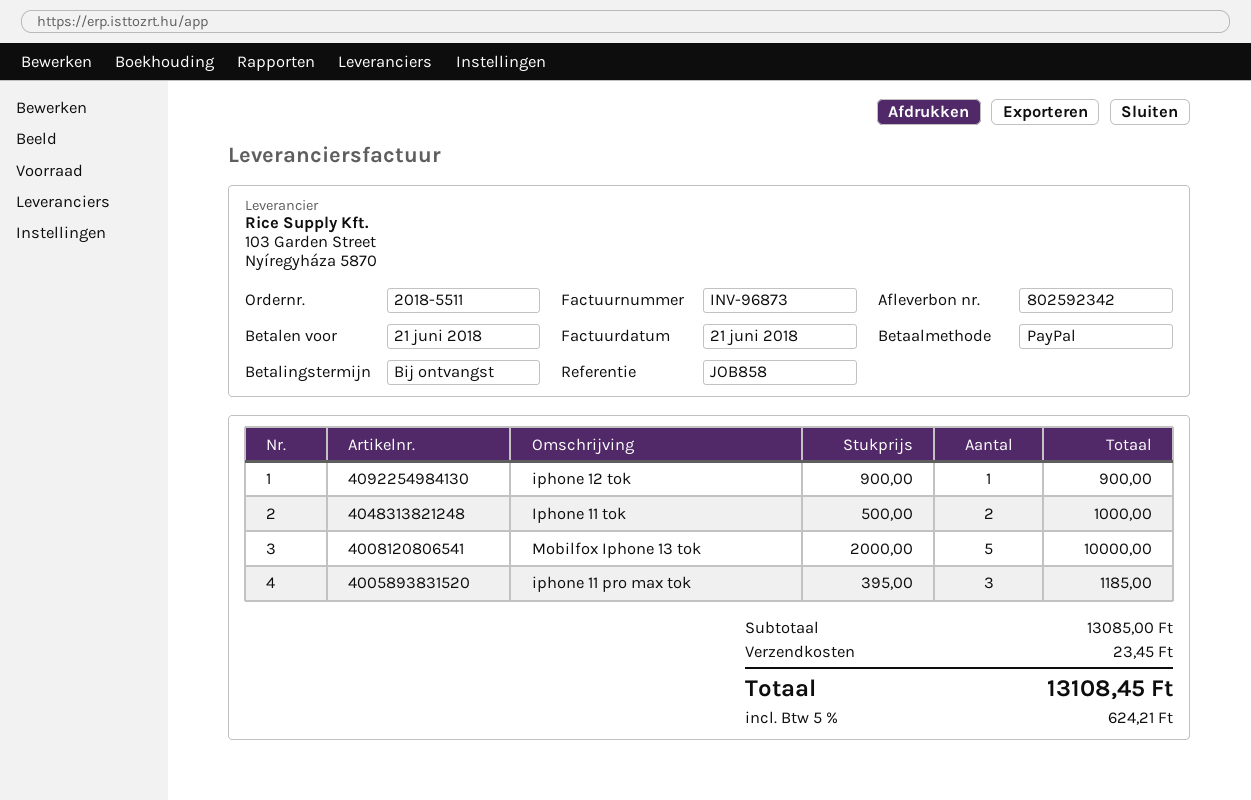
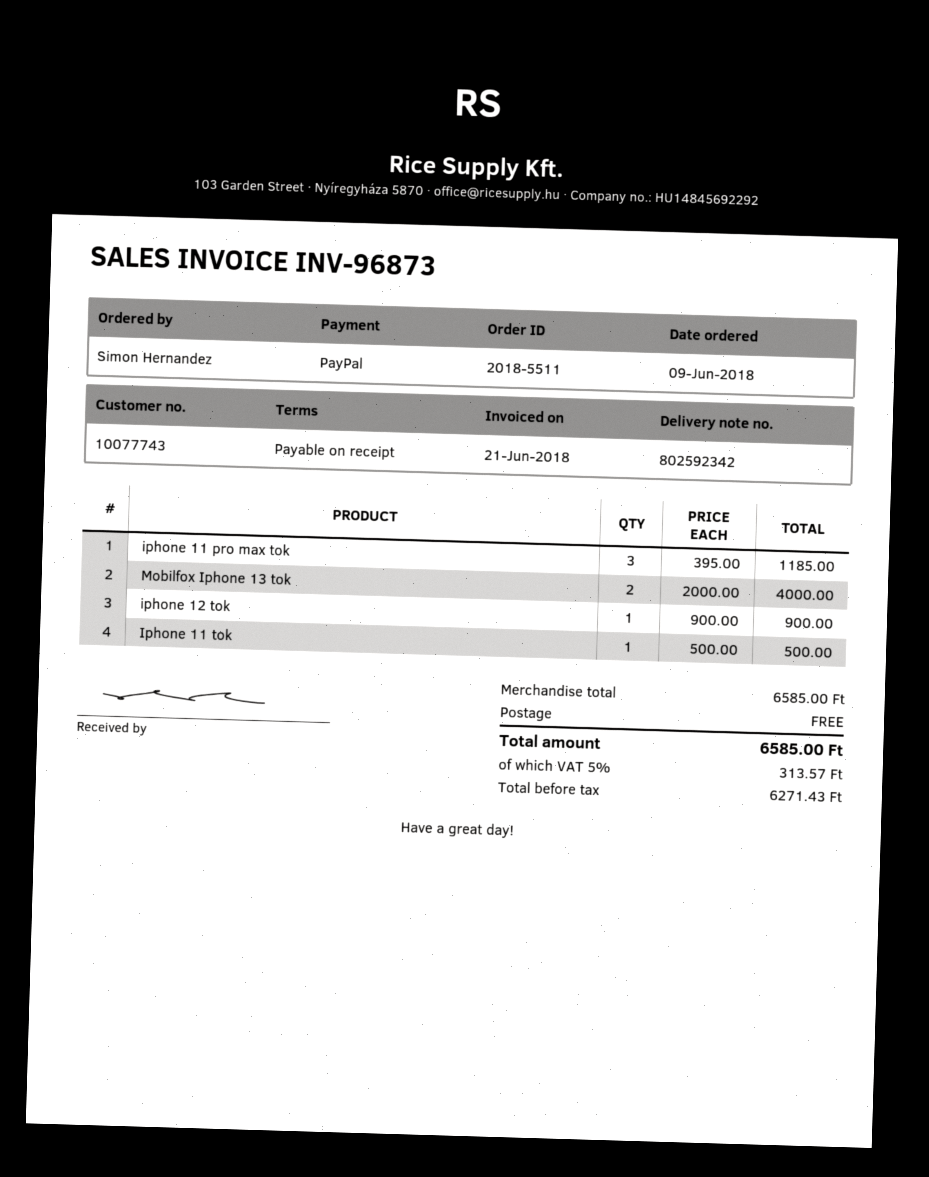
Iphone 11 tok: 2 x 500.00 = 1000.00 -> 1 x 500.00 = 500.00
Mobilfox Iphone 13 tok: 5 x 2000.00 = 10000.00 -> 2 x 2000.00 = 4000.00
subtotal: 13085.00 -> 6585.00
shipping: 23.45 -> 0.00
tax: 5% = 624.21 -> 5% = 313.57
total: 13108.45 -> 6585.00

